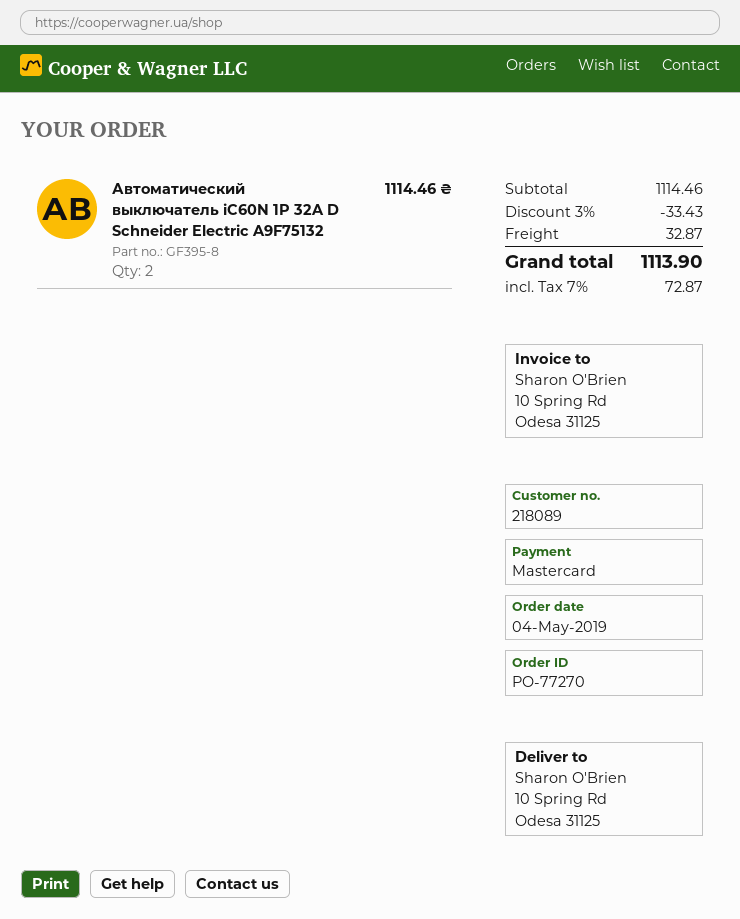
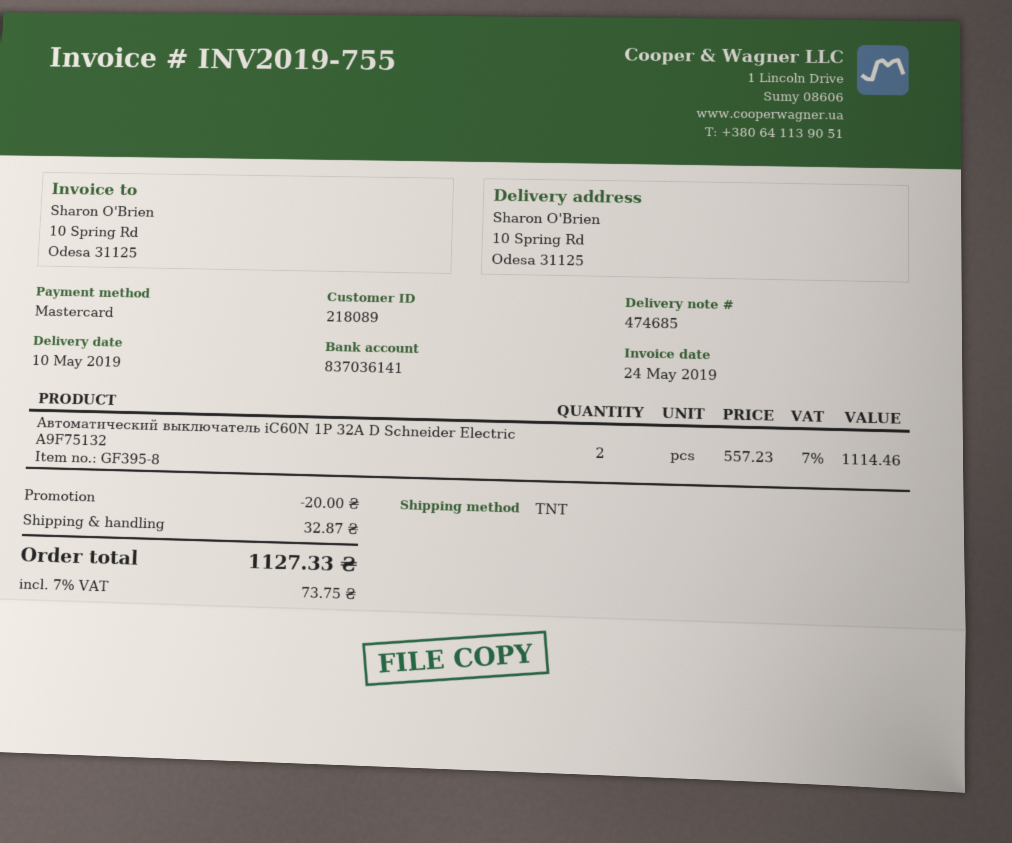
discount: 33.43 -> 20.00
tax: 7% = 72.87 -> 7% = 73.75
total: 1113.90 -> 1127.33

